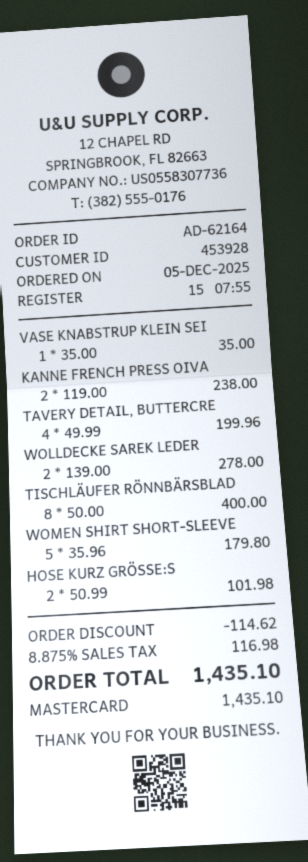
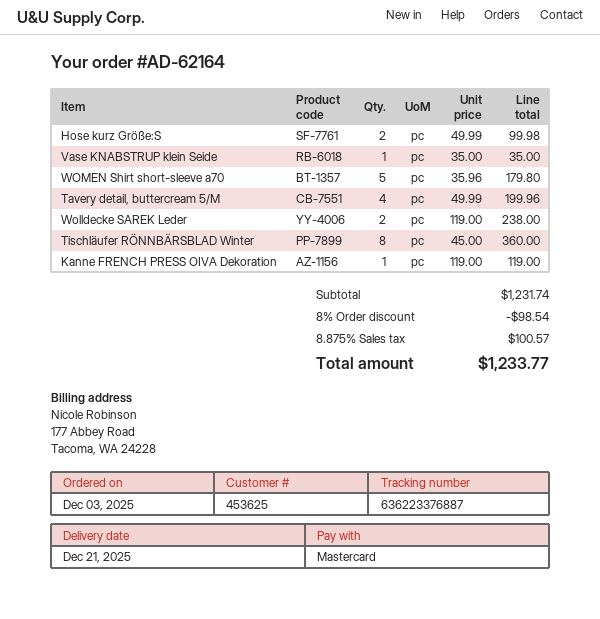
order date: 2025-12-05 -> 2025-12-03
customer number: 453928 -> 453625
KANNE FRENCH PRESS OIVA: 2 x 119.00 = 238.00 -> 1 x 119.00 = 119.00
WOLLDECKE SAREK LEDER: 2 x 139.00 = 278.00 -> 2 x 119.00 = 238.00
TISCHLÄUFER RÖNNBÄRSBLAD: 8 x 50.00 = 400.00 -> 8 x 45.00 = 360.00
HOSE KURZ GRÖSSE:S: 2 x 50.99 = 101.98 -> 2 x 49.99 = 99.98
discount: 114.62 -> 98.54
tax: 8.875% = 116.98 -> 8.875% = 100.57
total: 1435.10 -> 1233.77

